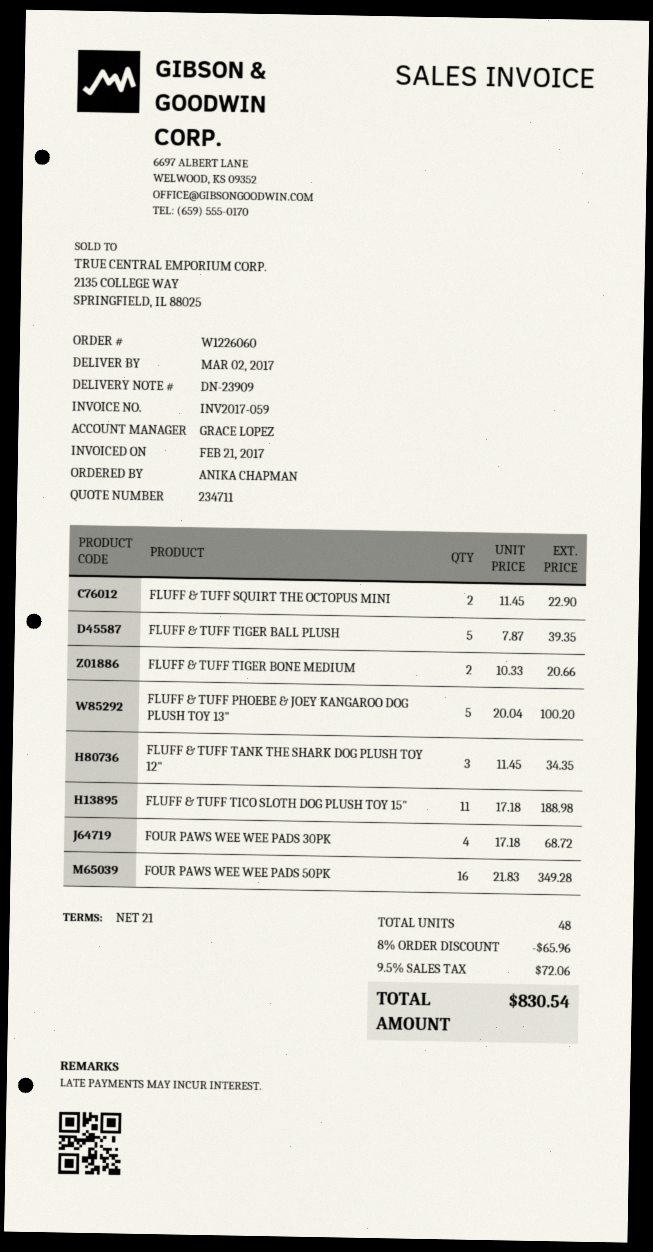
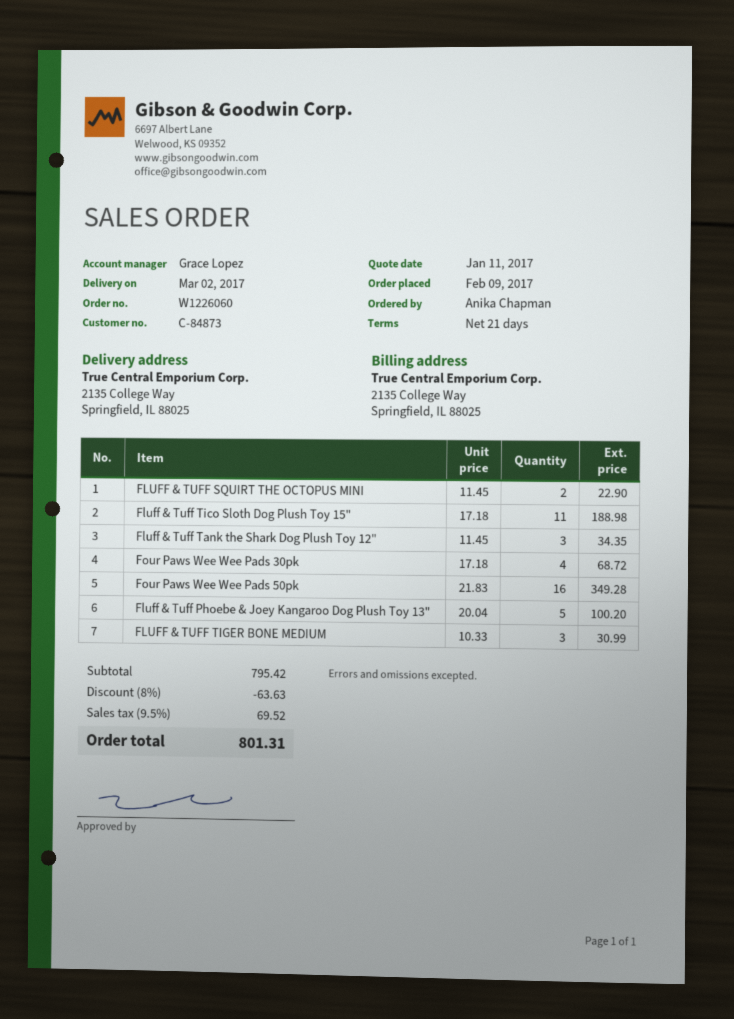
FLUFF & TUFF TIGER BALL PLUSH: 5 x 7.87 = 39.35 -> none
FLUFF & TUFF TIGER BONE MEDIUM: 2 x 10.33 = 20.66 -> 3 x 10.33 = 30.99
discount: 8% = 65.96 -> 8% = 63.63
tax: 9.5% = 72.06 -> 9.5% = 69.52
total: 830.54 -> 801.31

